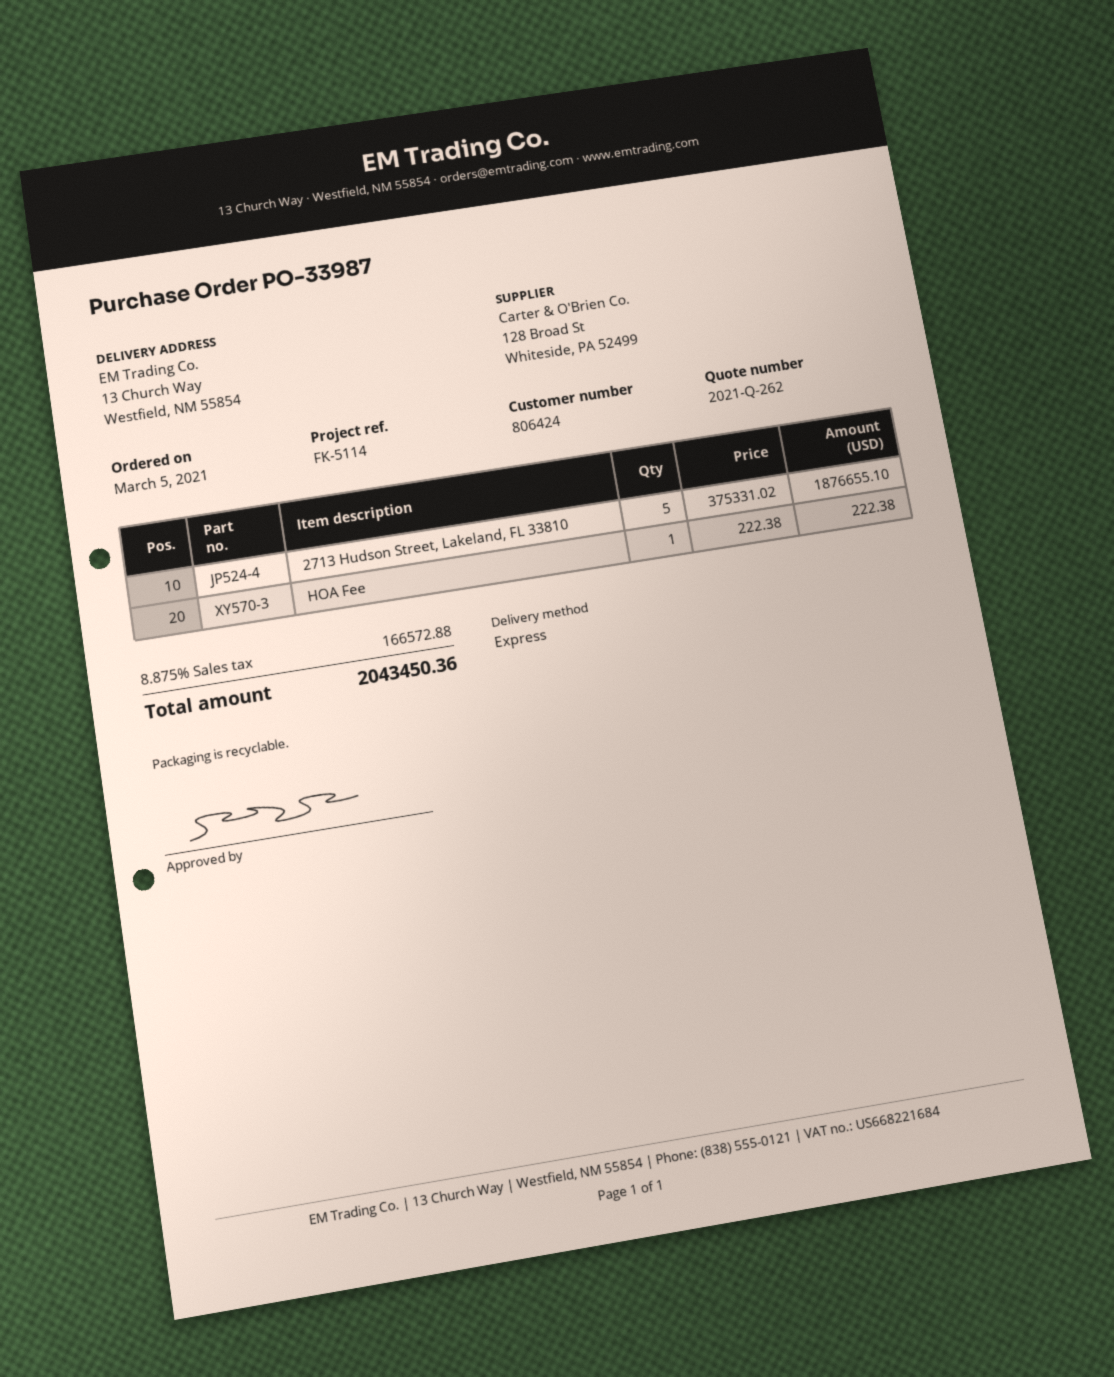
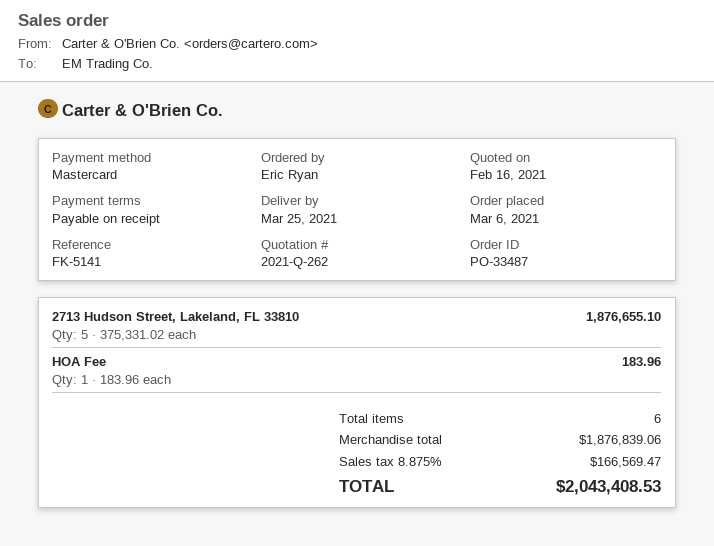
order number: PO-33987 -> PO-33487
order date: 2021-03-05 -> 2021-03-06
reference: FK-5114 -> FK-5141
HOA Fee: 1 x 222.38 = 222.38 -> 1 x 183.96 = 183.96
tax: 8.875% = 166572.88 -> 8.875% = 166569.47
total: 2043450.36 -> 2043408.53

